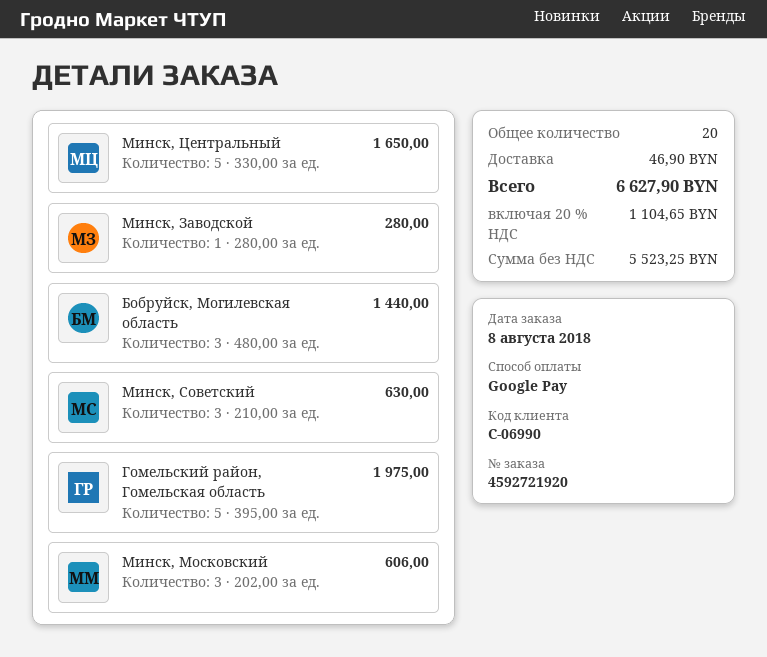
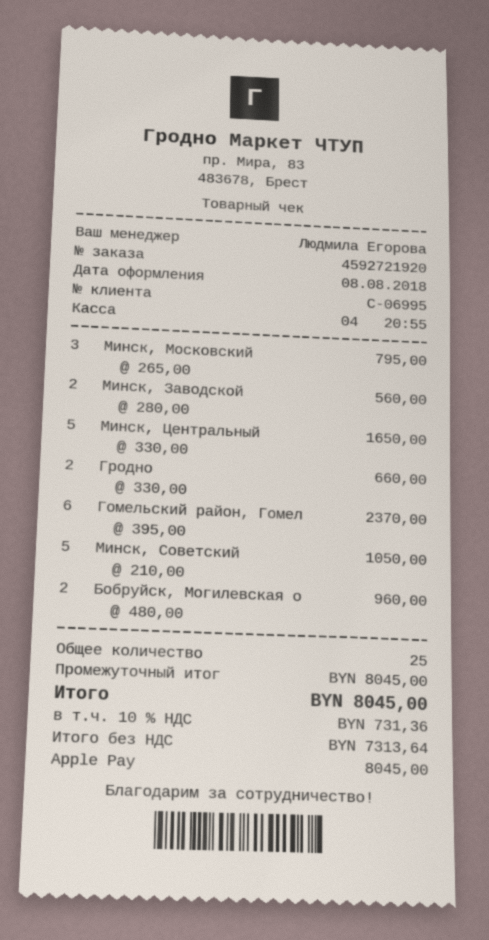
customer number: C-06990 -> C-06995
payment method: Google Pay -> Apple Pay
Минск, Заводской: 1 x 280.00 = 280.00 -> 2 x 280.00 = 560.00
Бобруйск, Могилевская область: 3 x 480.00 = 1440.00 -> 2 x 480.00 = 960.00
Минск, Советский: 3 x 210.00 = 630.00 -> 5 x 210.00 = 1050.00
Гомельский район, Гомельская область: 5 x 395.00 = 1975.00 -> 6 x 395.00 = 2370.00
Минск, Московский: 3 x 202.00 = 606.00 -> 3 x 265.00 = 795.00
Гродно: none -> 2 x 330.00 = 660.00
total quantity: 20 -> 25
shipping: 46.90 -> none
net: 5523.25 -> 7313.64
tax: 20% = 1104.65 -> 10% = 731.36
total: 6627.90 -> 8045.00

